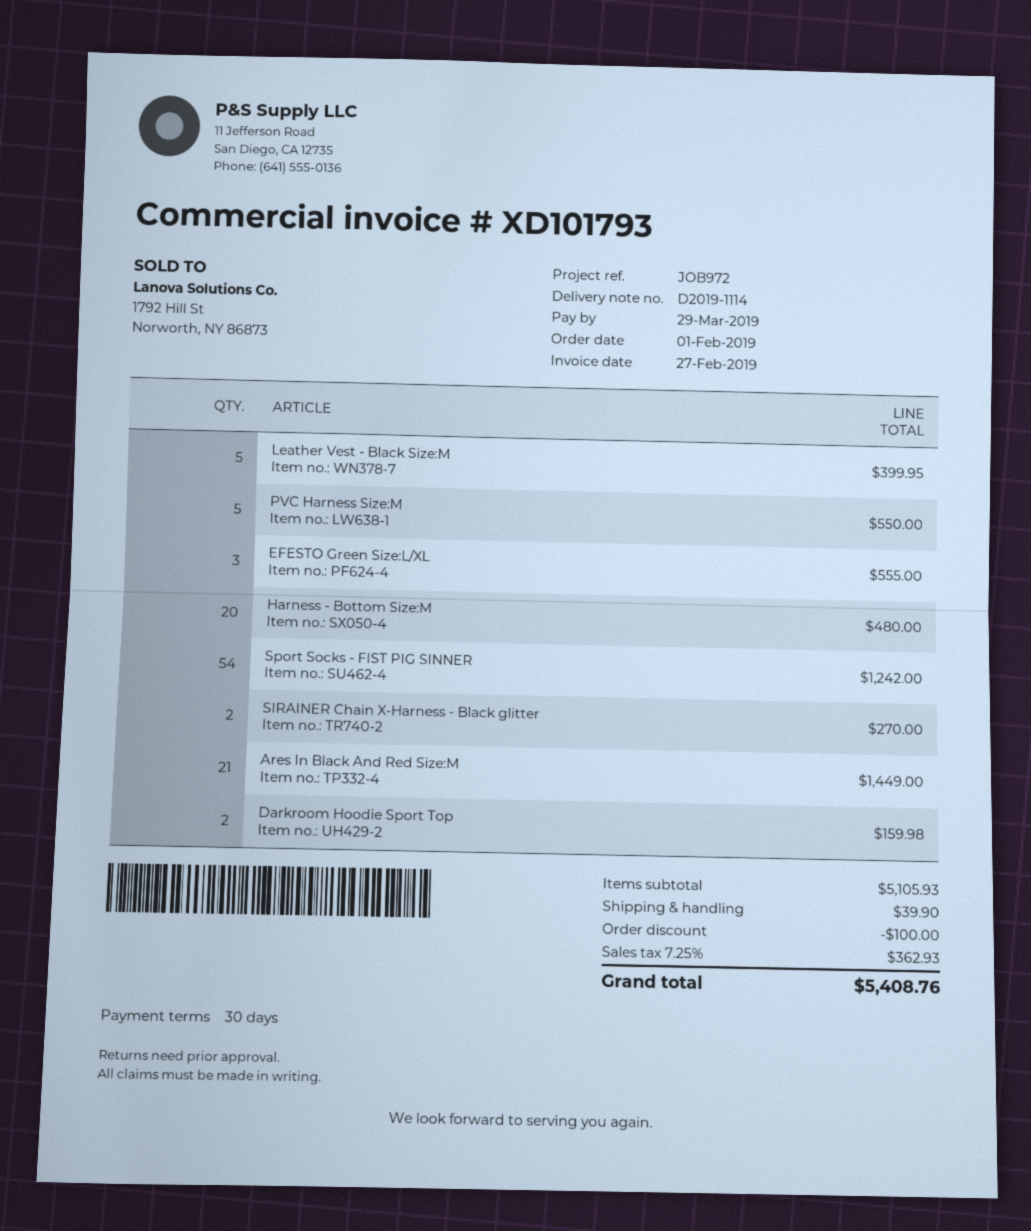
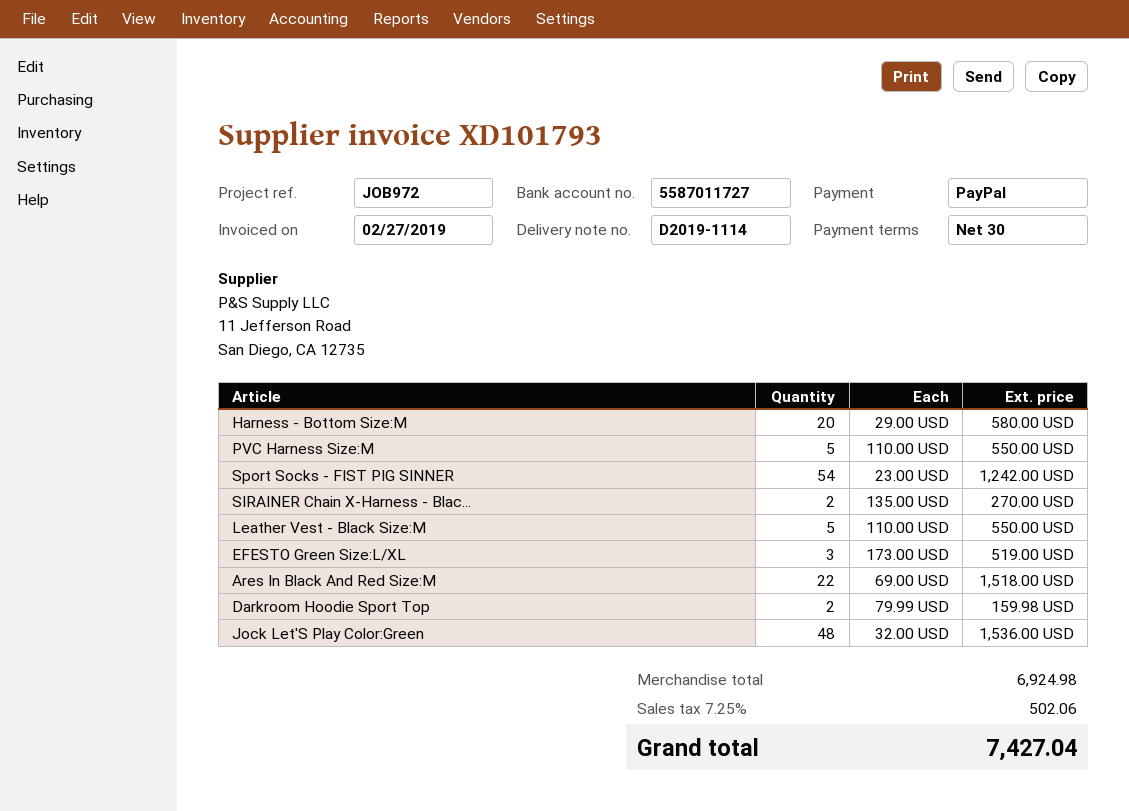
Leather Vest - Black Size:M: 5 for 399.95 -> 5 for 550.00
EFESTO Green Size:L/XL: 3 for 555.00 -> 3 for 519.00
Harness - Bottom Size:M: 20 for 480.00 -> 20 for 580.00
Ares In Black And Red Size:M: 21 for 1449.00 -> 22 for 1518.00
Jock Let'S Play Color:Green: none -> 48 for 1536.00
subtotal: 5105.93 -> 6924.98
discount: 100.00 -> none
shipping: 39.90 -> none
tax: 7.25% = 362.93 -> 7.25% = 502.06
total: 5408.76 -> 7427.04

